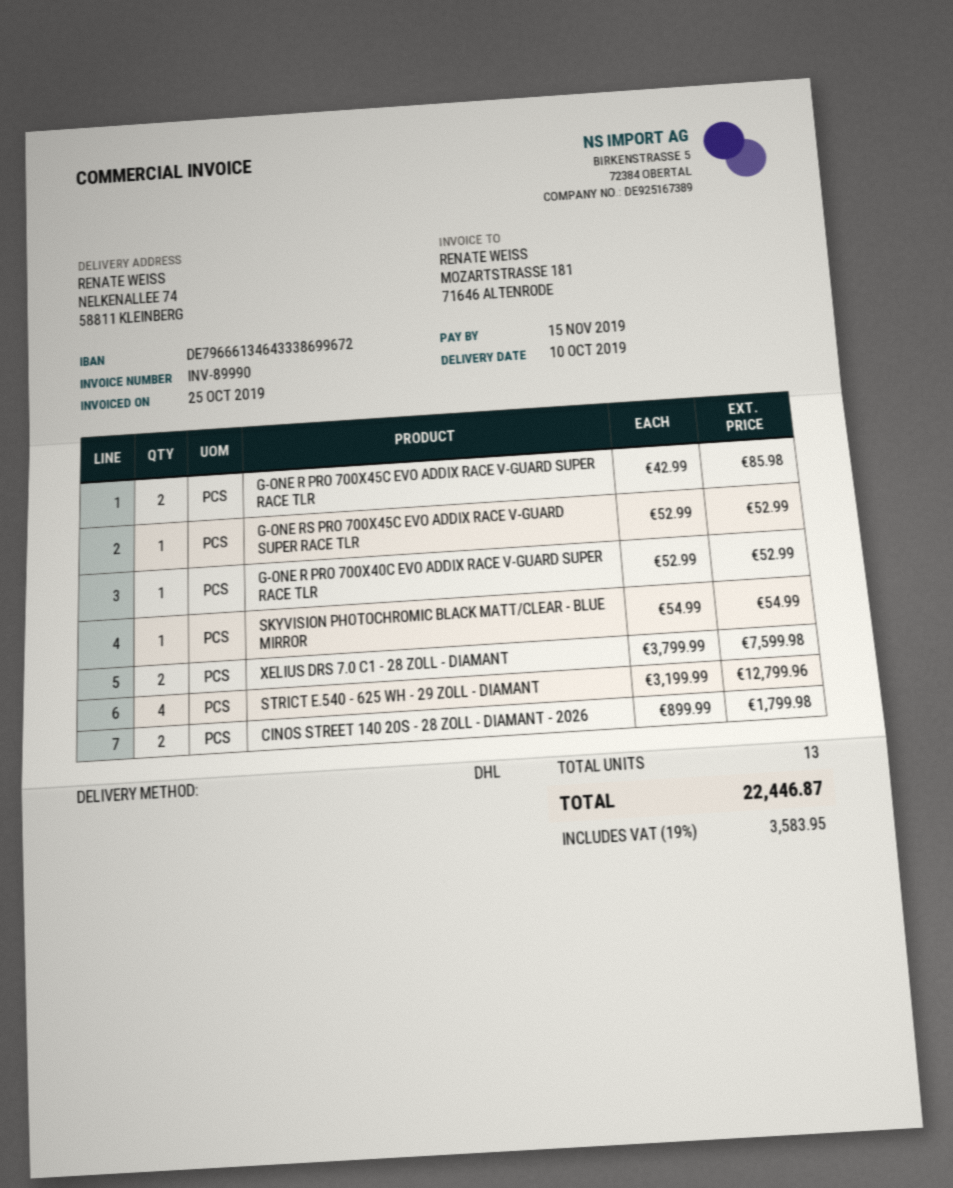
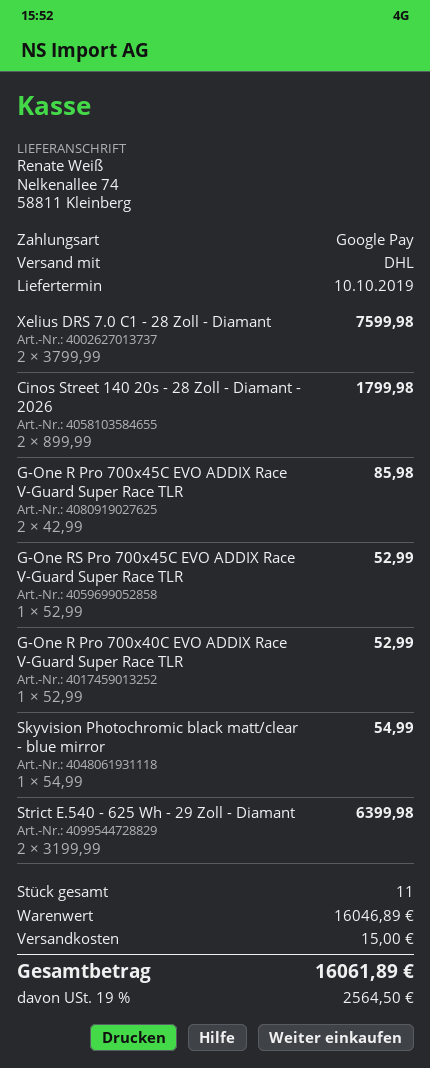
STRICT E.540 - 625 WH - 29 ZOLL - DIAMANT: 4 x 3199.99 = 12799.96 -> 2 x 3199.99 = 6399.98
total quantity: 13 -> 11
shipping: none -> 15.00
tax: 19% = 3583.95 -> 19% = 2564.50
total: 22446.87 -> 16061.89

